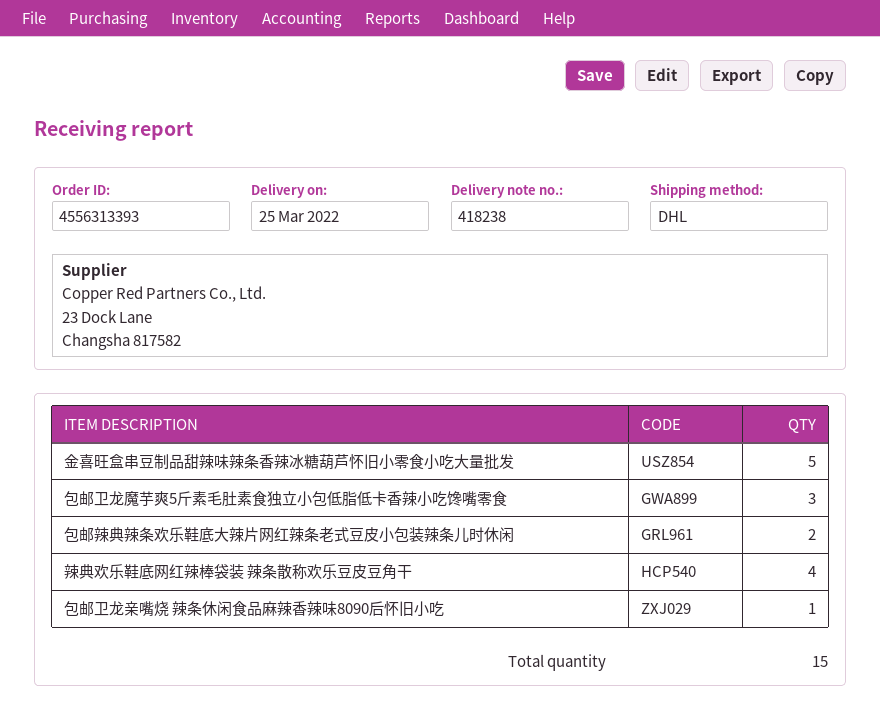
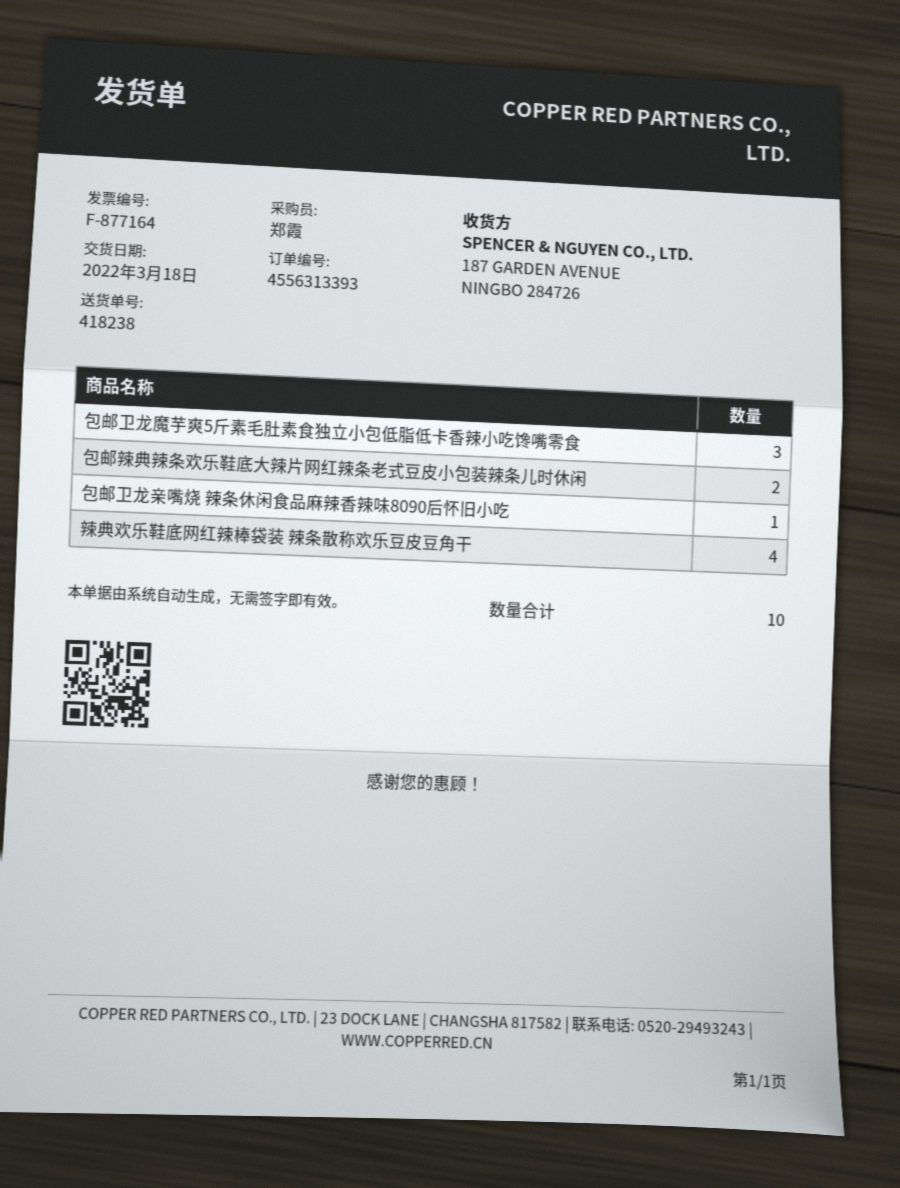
delivery date: 2022-03-25 -> 2022-03-18
金喜旺盒串豆制品甜辣味辣条香辣冰糖葫芦怀旧小零食小吃大量批发: 5 -> none
total quantity: 15 -> 10

